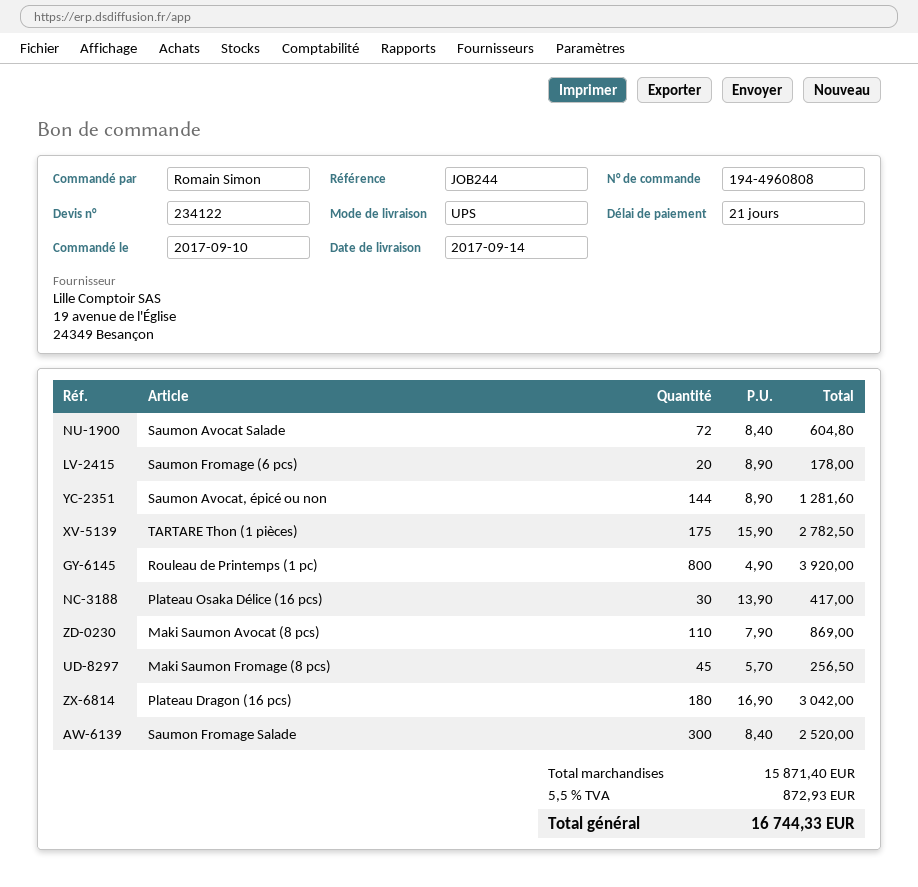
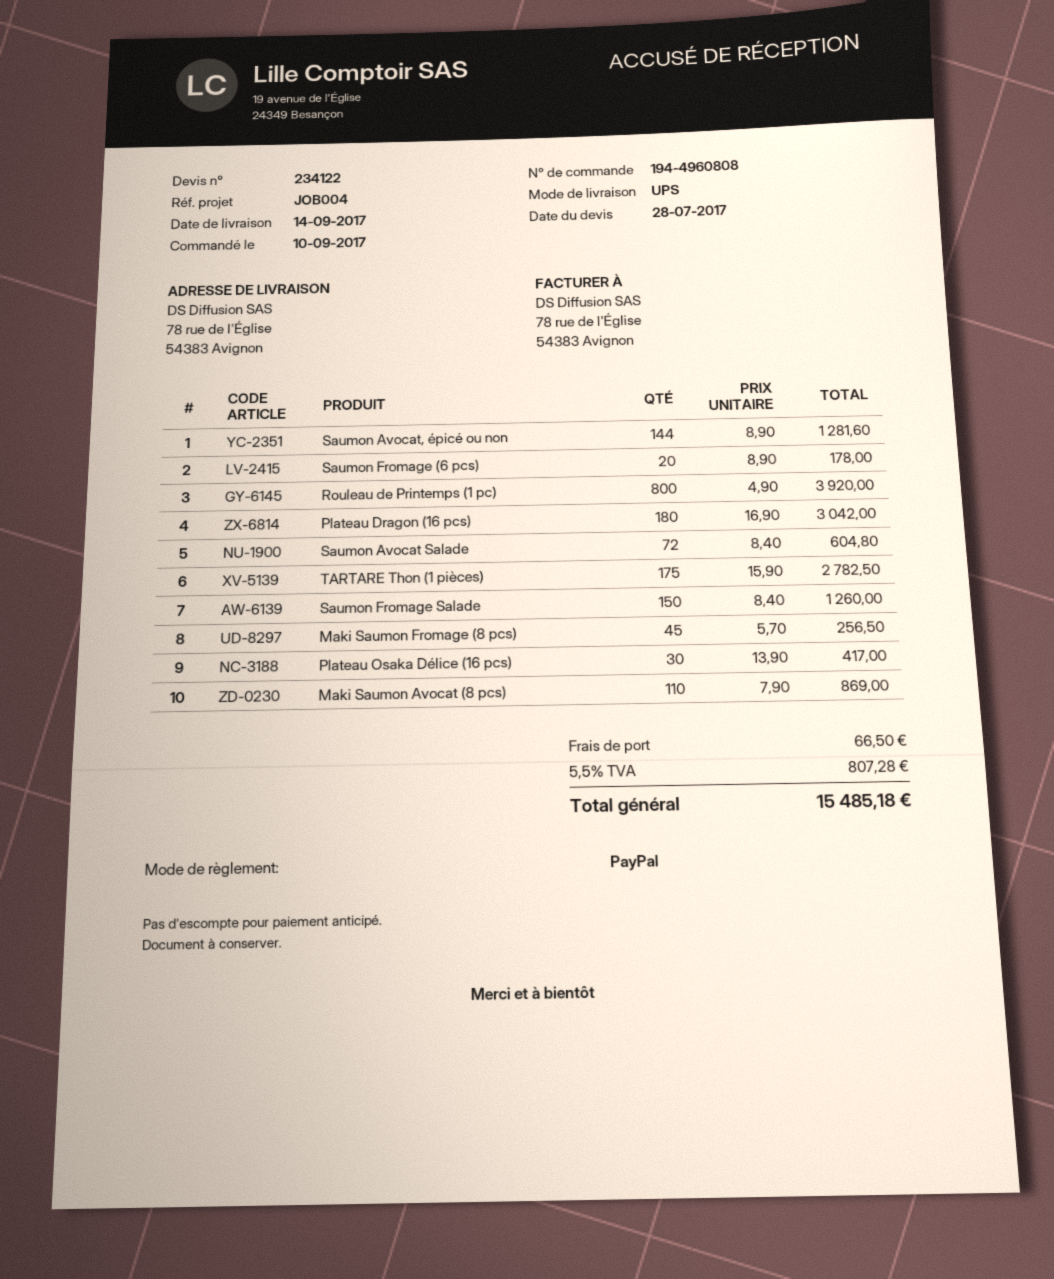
reference: JOB244 -> JOB004
Saumon Fromage Salade: 300 x 8.40 = 2520.00 -> 150 x 8.40 = 1260.00
shipping: none -> 66.50
tax: 5.5% = 872.93 -> 5.5% = 807.28
total: 16744.33 -> 15485.18

